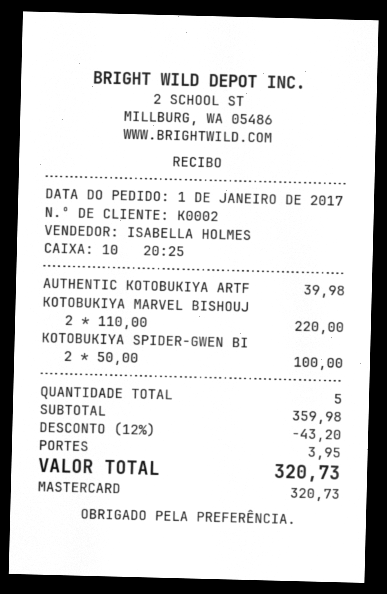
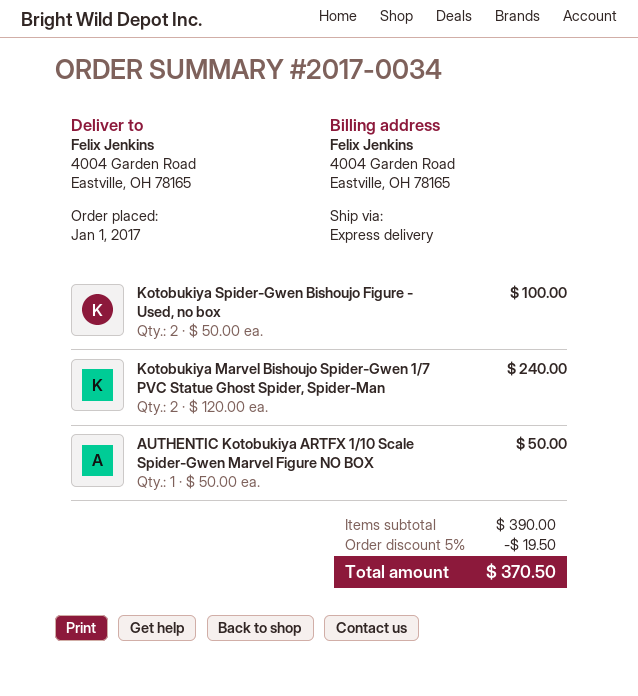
AUTHENTIC KOTOBUKIYA ARTF: 1 x 39.98 = 39.98 -> 1 x 50.00 = 50.00
KOTOBUKIYA MARVEL BISHOUJ: 2 x 110.00 = 220.00 -> 2 x 120.00 = 240.00
subtotal: 359.98 -> 390.00
discount: 12% = 43.20 -> 5% = 19.50
shipping: 3.95 -> none
total: 320.73 -> 370.50

